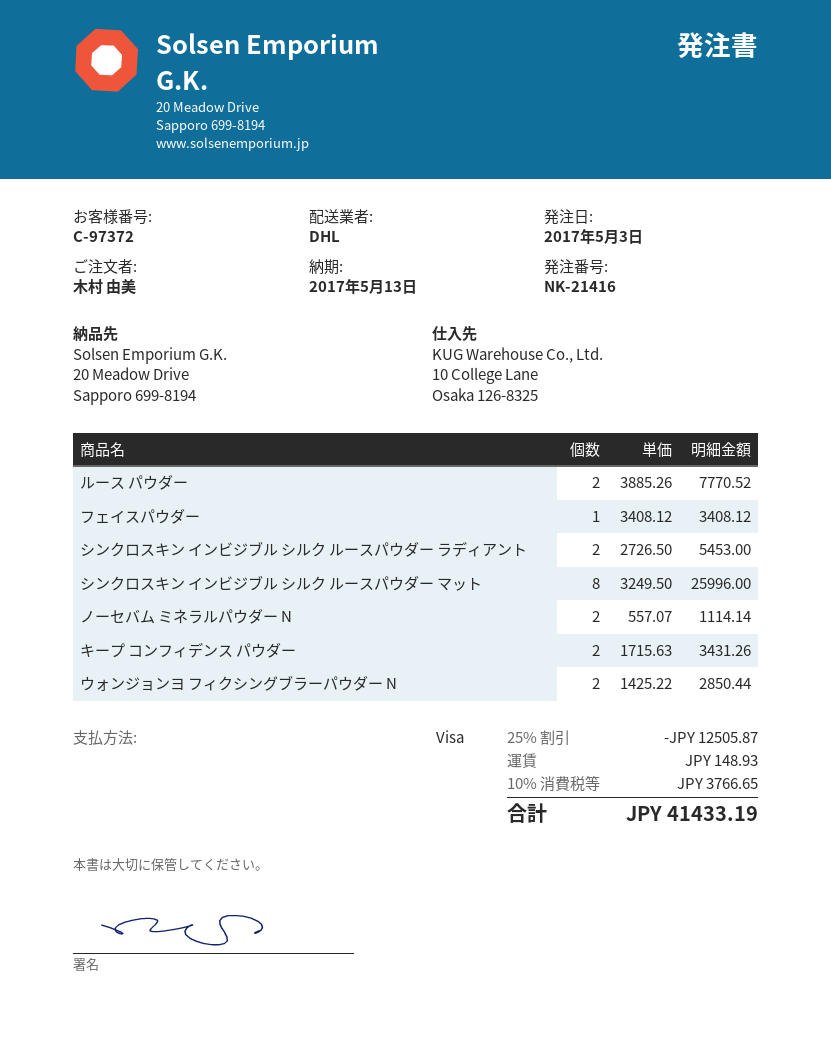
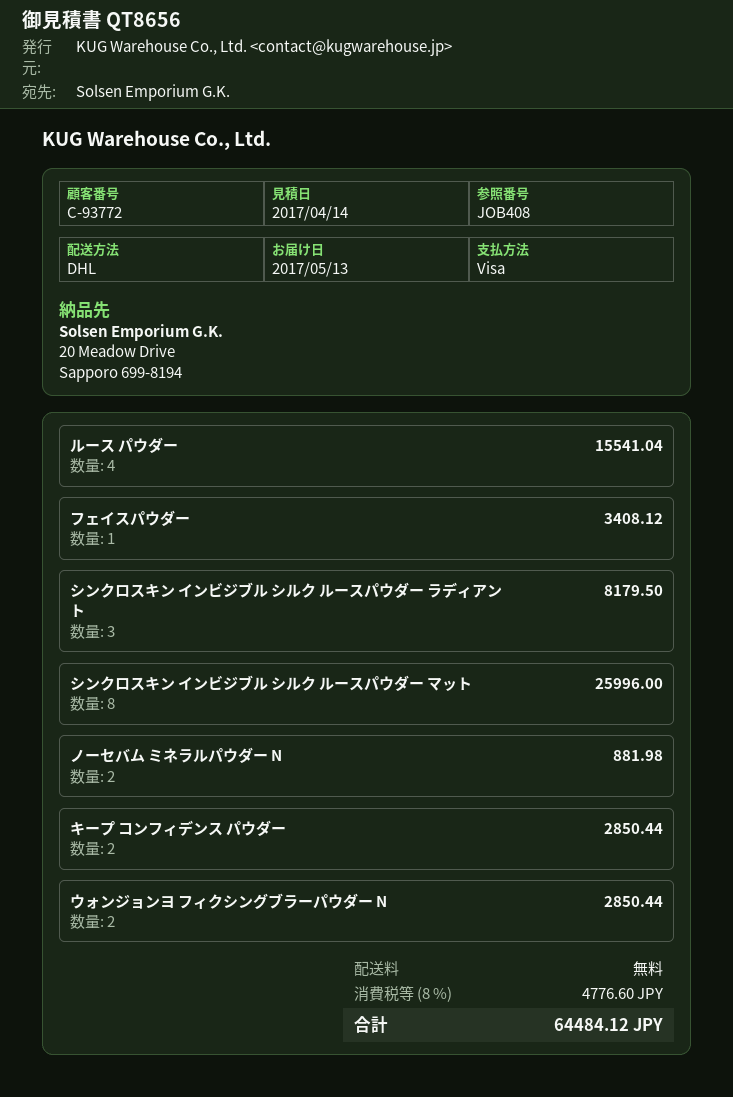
customer number: C-97372 -> C-93772
ルース パウダー: 2 for 7770.52 -> 4 for 15541.04
シンクロスキン インビジブル シルク ルースパウダー ラディアント: 2 for 5453.00 -> 3 for 8179.50
ノーセバム ミネラルパウダー N: 2 for 1114.14 -> 2 for 881.98
キープ コンフィデンス パウダー: 2 for 3431.26 -> 2 for 2850.44
discount: 25% = 12505.87 -> none
shipping: 148.93 -> 0.00
tax: 10% = 3766.65 -> 8% = 4776.60
total: 41433.19 -> 64484.12

